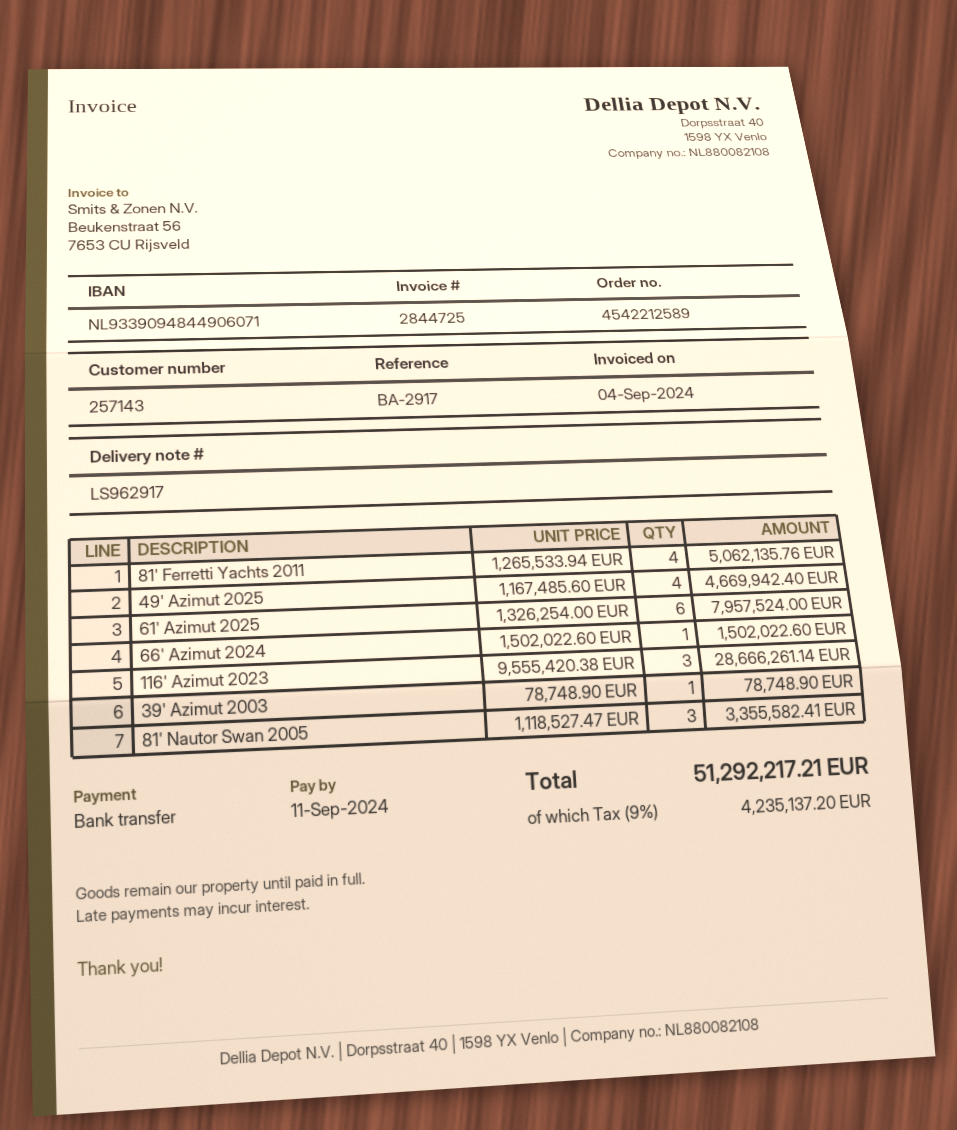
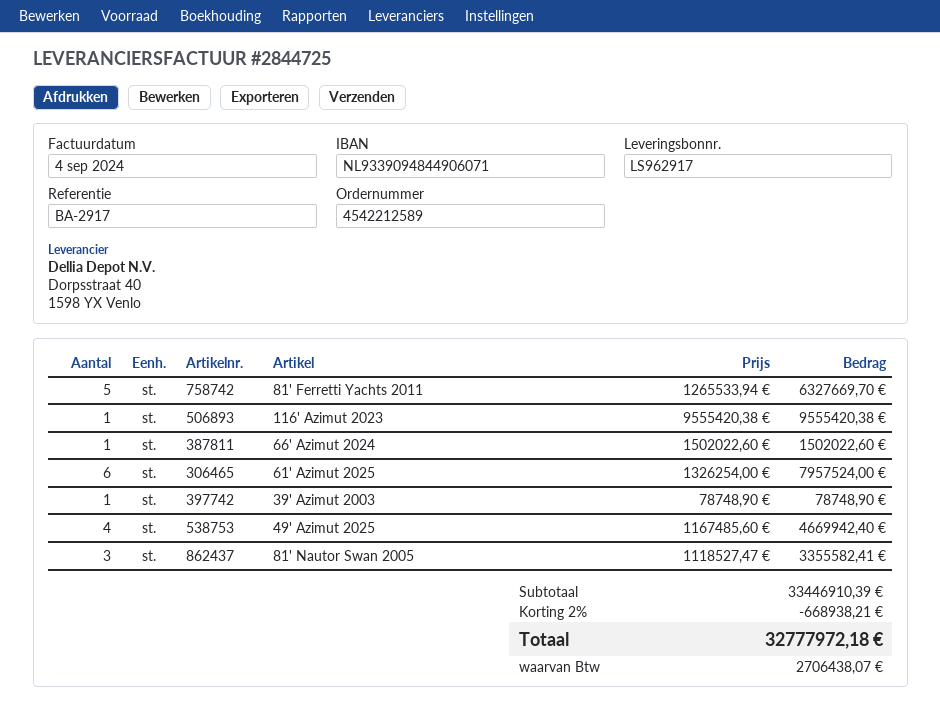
81' Ferretti Yachts 2011: 4 x 1265533.94 = 5062135.76 -> 5 x 1265533.94 = 6327669.70
116' Azimut 2023: 3 x 9555420.38 = 28666261.14 -> 1 x 9555420.38 = 9555420.38
discount: none -> 2% = 668938.21
tax: 4235137.20 -> 2706438.07
total: 51292217.21 -> 32777972.18

